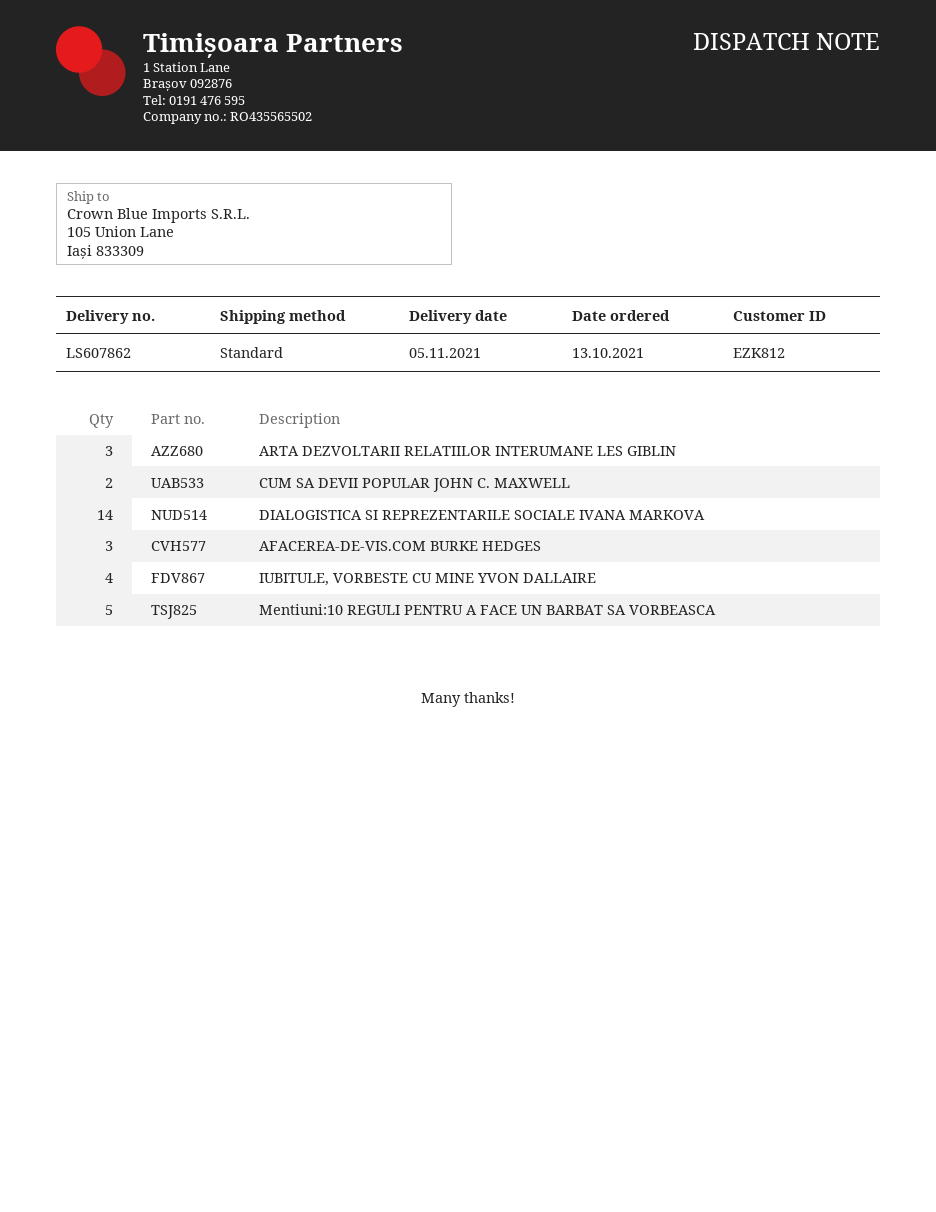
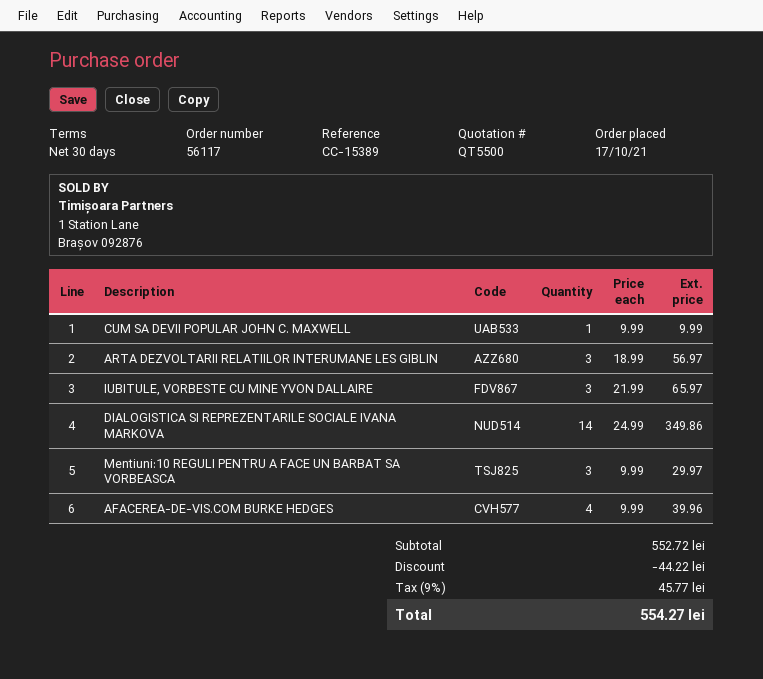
order date: 2021-10-13 -> 2021-10-17
CUM SA DEVII POPULAR JOHN C. MAXWELL: 2 -> 1
AFACEREA-DE-VIS.COM BURKE HEDGES: 3 -> 4
IUBITULE, VORBESTE CU MINE YVON DALLAIRE: 4 -> 3
Mentiuni:10 REGULI PENTRU A FACE UN BARBAT SA VORBEASCA: 5 -> 3

